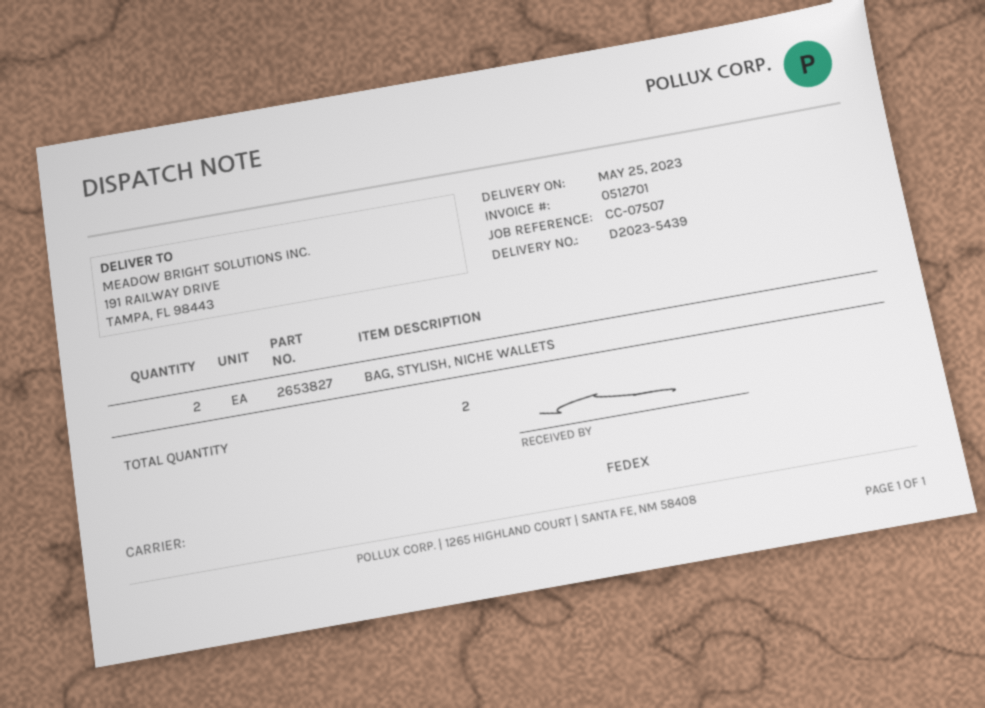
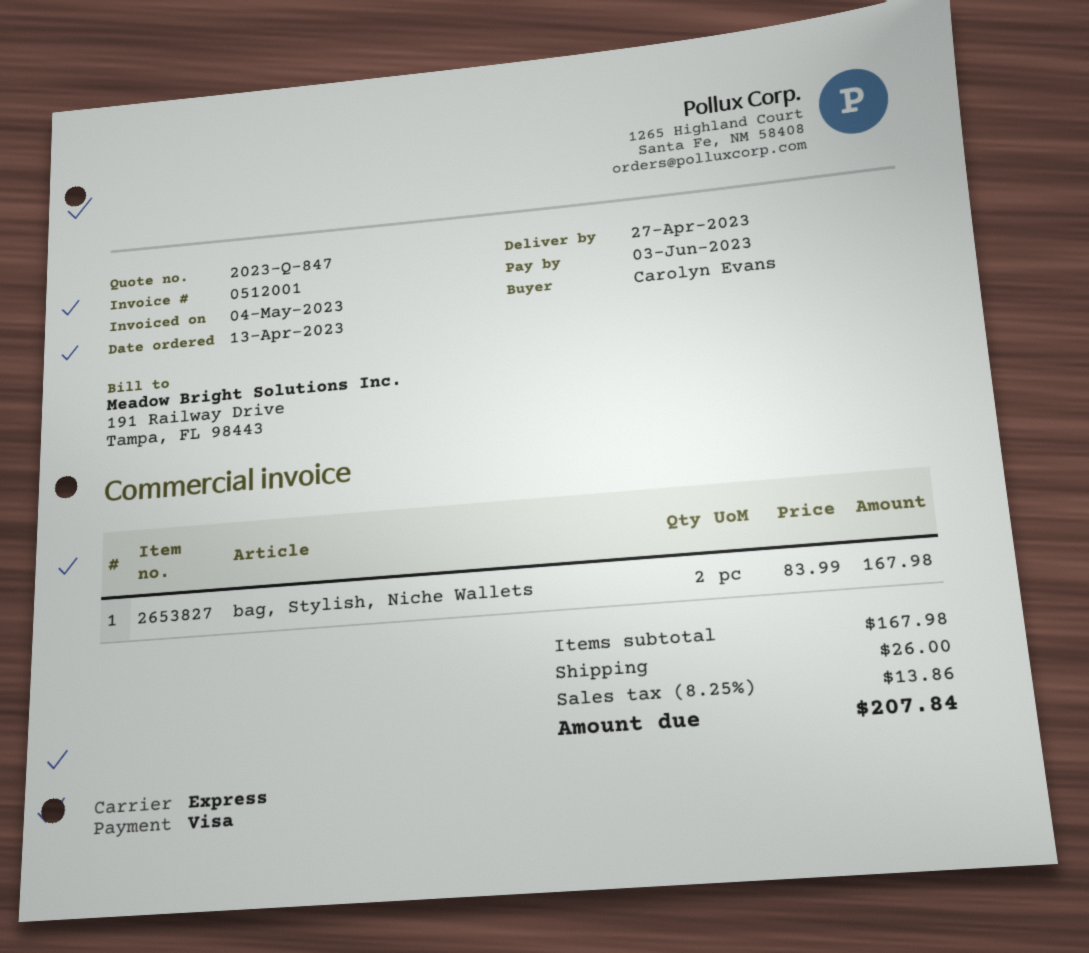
delivery date: 2023-05-25 -> 2023-04-27
invoice number: 0512701 -> 0512001
shipping method: FedEx -> express

